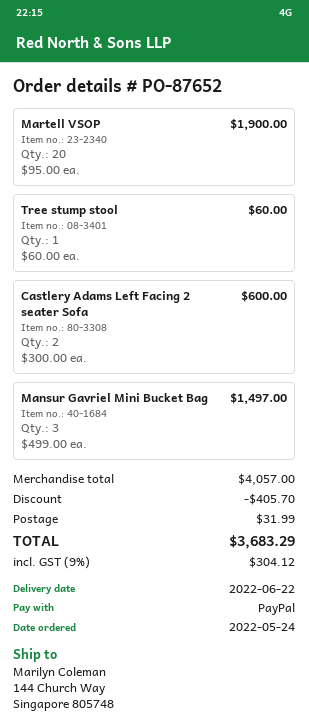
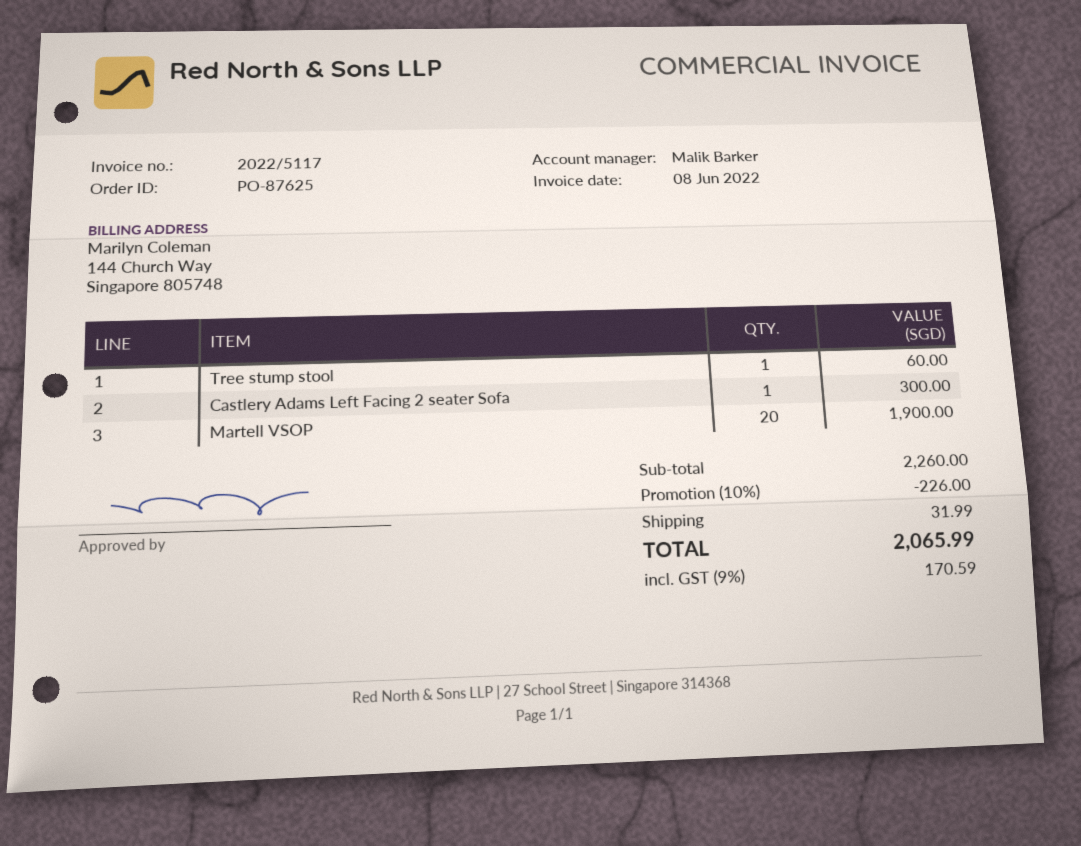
order number: PO-87652 -> PO-87625
Castlery Adams Left Facing 2 seater Sofa: 2 for 600.00 -> 1 for 300.00
Mansur Gavriel Mini Bucket Bag: 3 for 1497.00 -> none
subtotal: 4057.00 -> 2260.00
discount: 405.70 -> 226.00
tax: 9% = 304.12 -> 9% = 170.59
total: 3683.29 -> 2065.99

